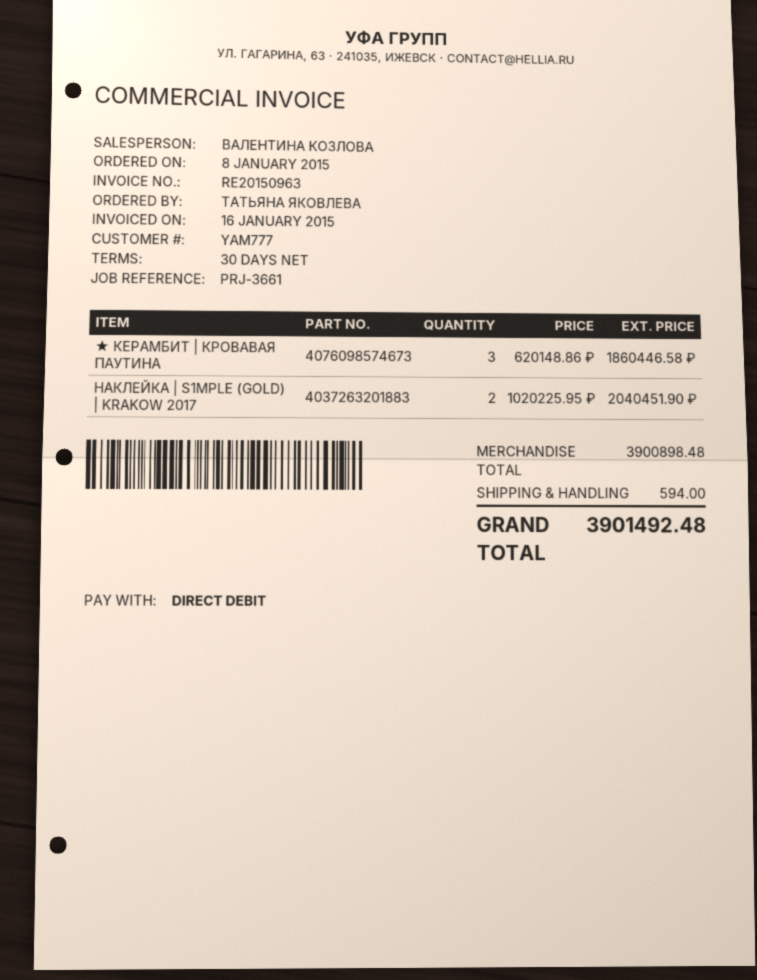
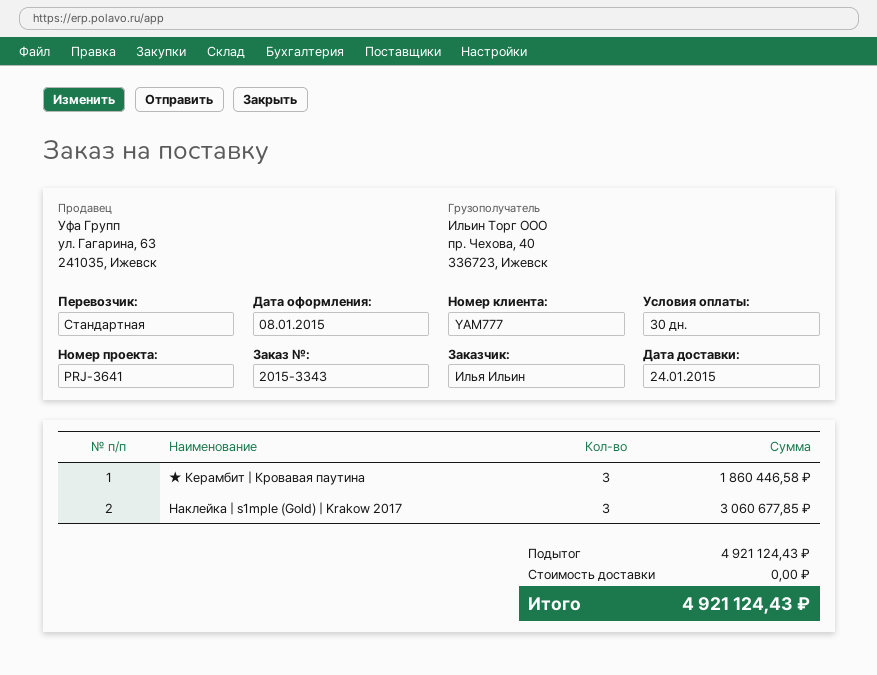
reference: PRJ-3661 -> PRJ-3641
ordered by: ТАТЬЯНА ЯКОВЛЕВА -> Илья Ильин
НАКЛЕЙКА | S1MPLE (GOLD) | KRAKOW 2017: 2 for 2040451.90 -> 3 for 3060677.85
subtotal: 3900898.48 -> 4921124.43
shipping: 594.00 -> 0.00
total: 3901492.48 -> 4921124.43

